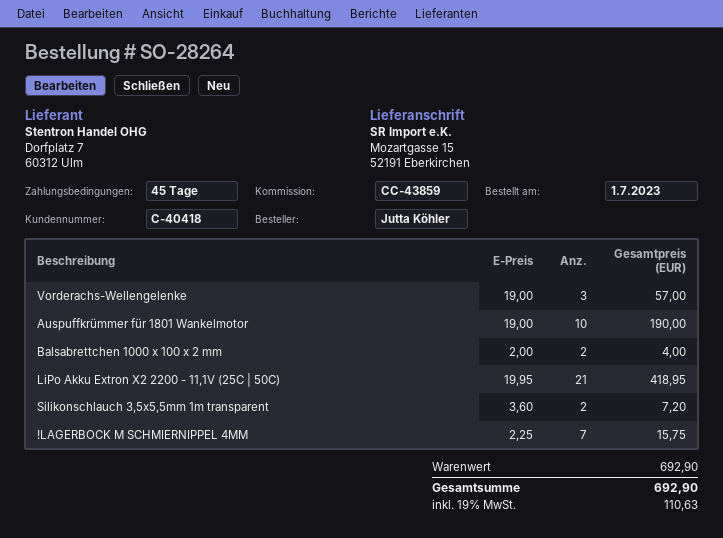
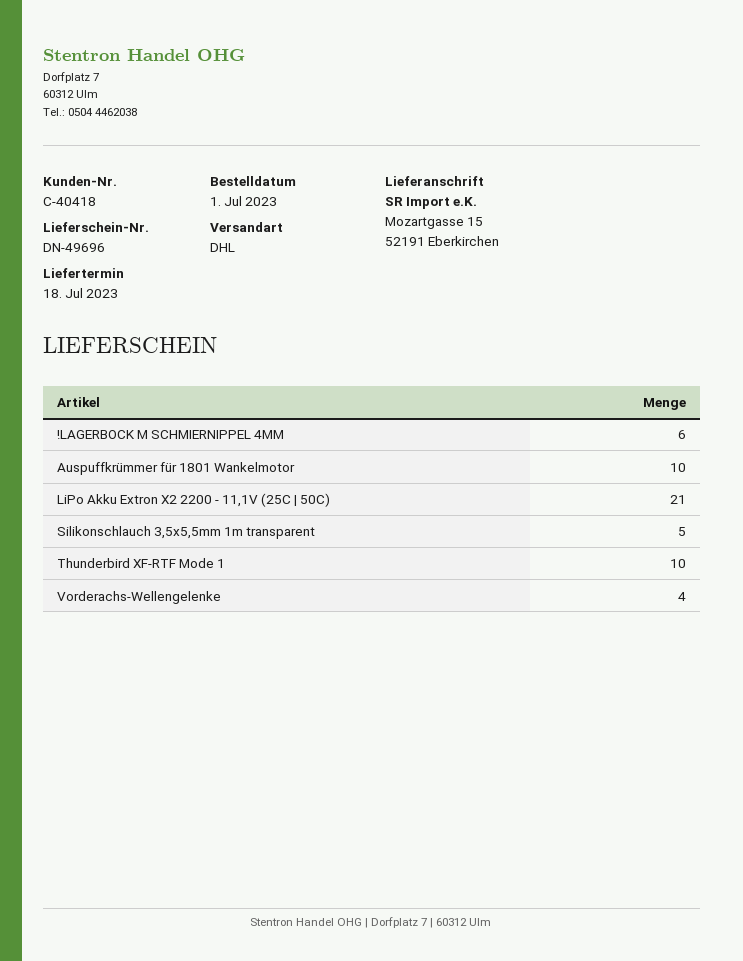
Vorderachs-Wellengelenke: 3 -> 4
Balsabrettchen 1000 x 100 x 2 mm: 2 -> none
Silikonschlauch 3,5x5,5mm 1m transparent: 2 -> 5
!LAGERBOCK M SCHMIERNIPPEL 4MM: 7 -> 6
Thunderbird XF-RTF Mode 1: none -> 10

